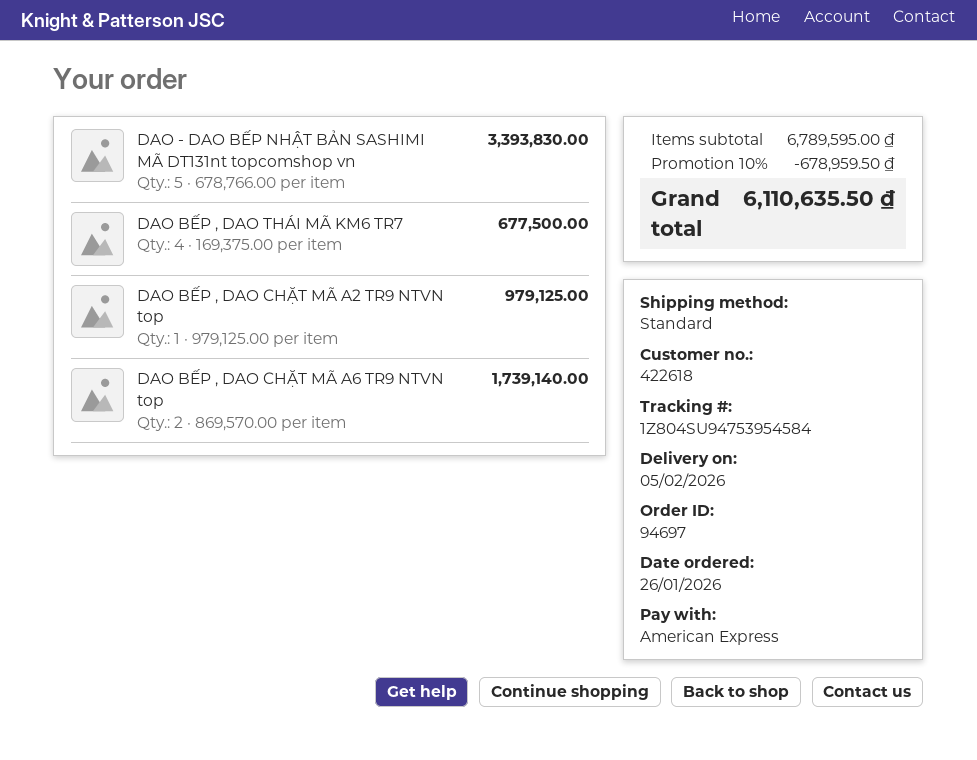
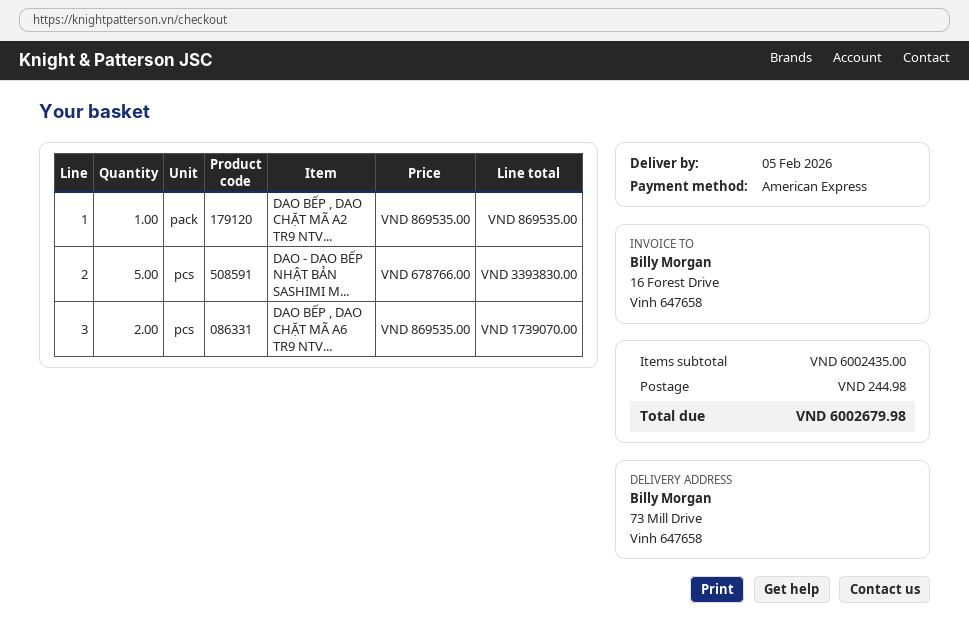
DAO BẾP , DAO THÁI MÃ KM6 TR7: 4 x 169375.00 = 677500.00 -> none
DAO BẾP , DAO CHẶT MÃ A2 TR9 NTVN top: 1 x 979125.00 = 979125.00 -> 1 x 869535.00 = 869535.00
DAO BẾP , DAO CHẶT MÃ A6 TR9 NTVN top: 2 x 869570.00 = 1739140.00 -> 2 x 869535.00 = 1739070.00
subtotal: 6789595.00 -> 6002435.00
discount: 10% = 678959.50 -> none
shipping: none -> 244.98
total: 6110635.50 -> 6002679.98

